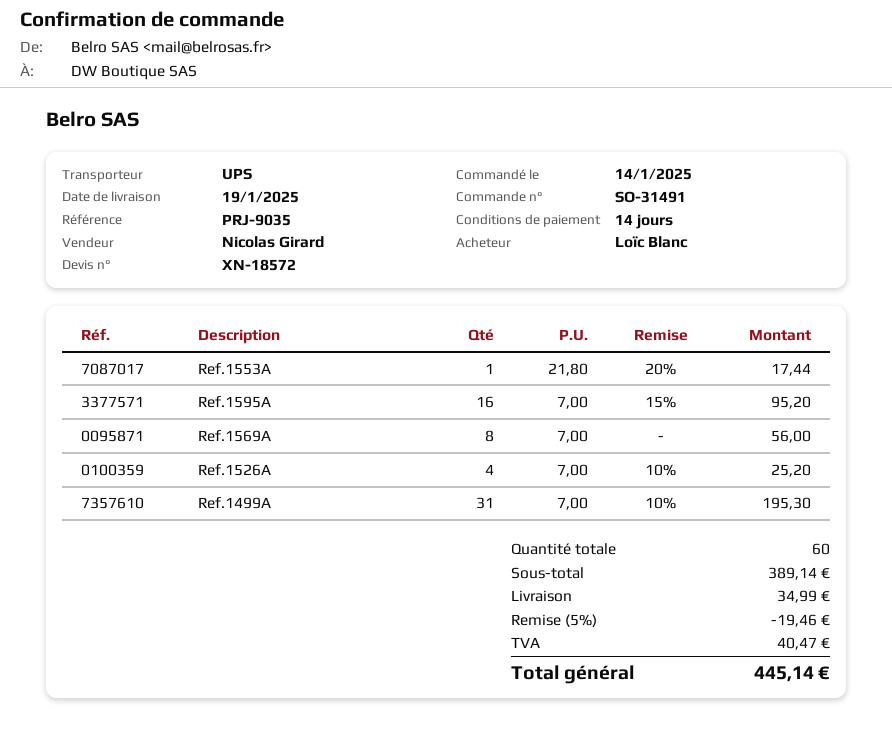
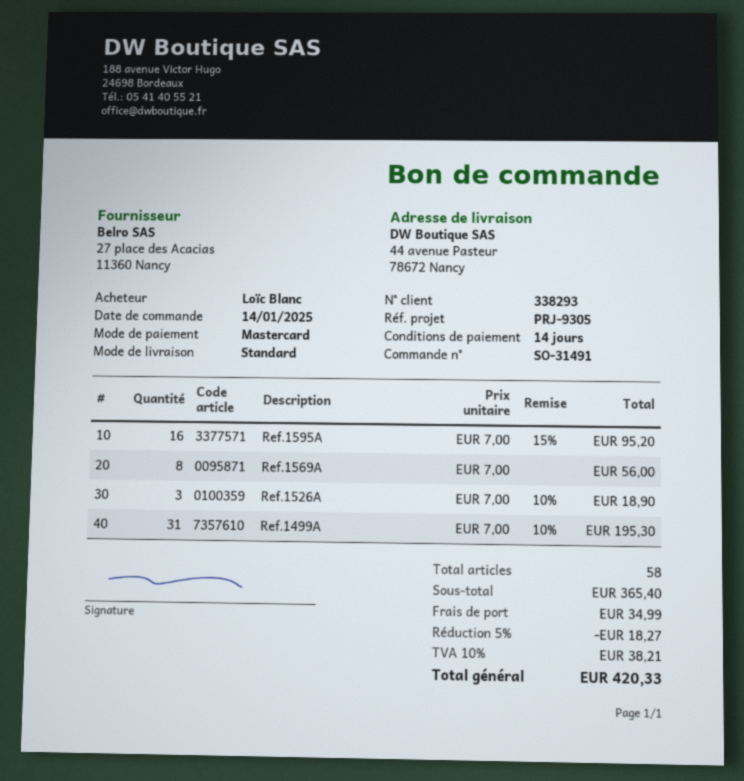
reference: PRJ-9035 -> PRJ-9305
shipping method: UPS -> standard
Ref.1553A: 1 x 21.80 - 20% = 17.44 -> none
Ref.1526A: 4 x 7.00 - 10% = 25.20 -> 3 x 7.00 - 10% = 18.90
total quantity: 60 -> 58
subtotal: 389.14 -> 365.40
discount: 5% = 19.46 -> 5% = 18.27
tax: 40.47 -> 38.21
total: 445.14 -> 420.33

